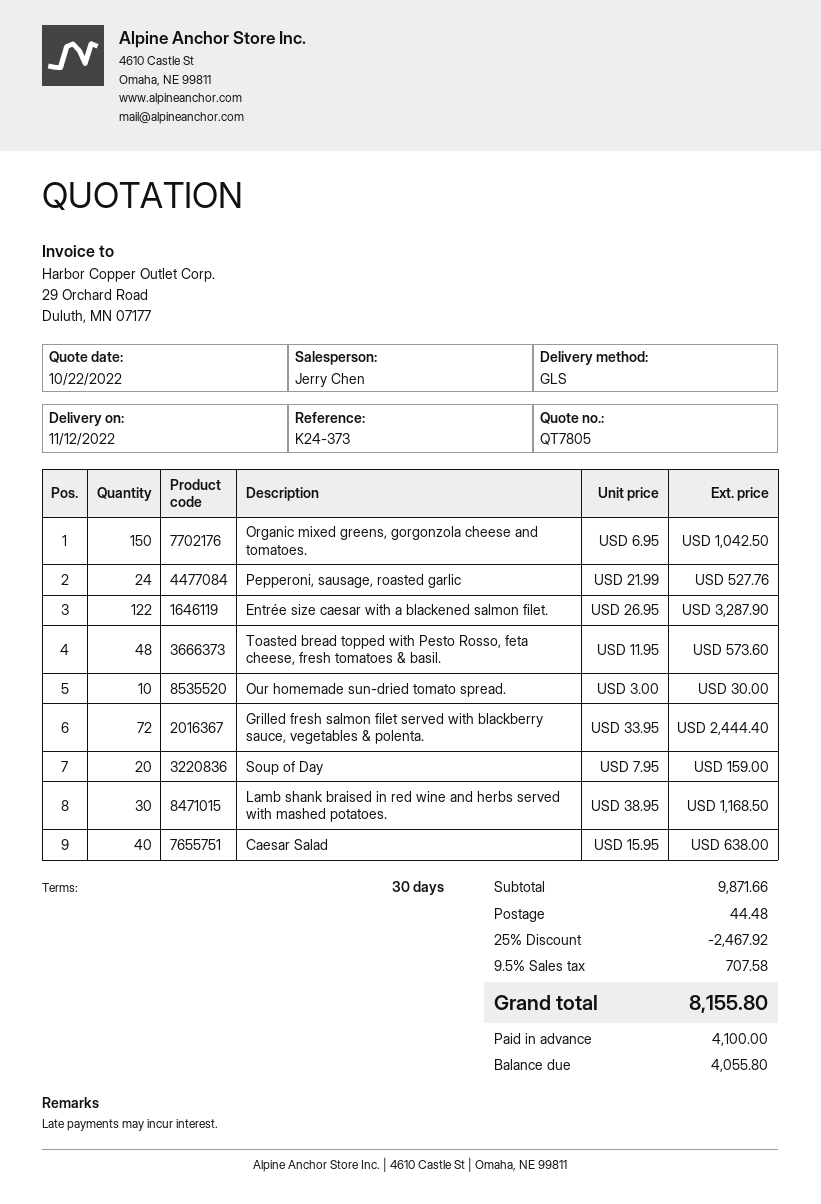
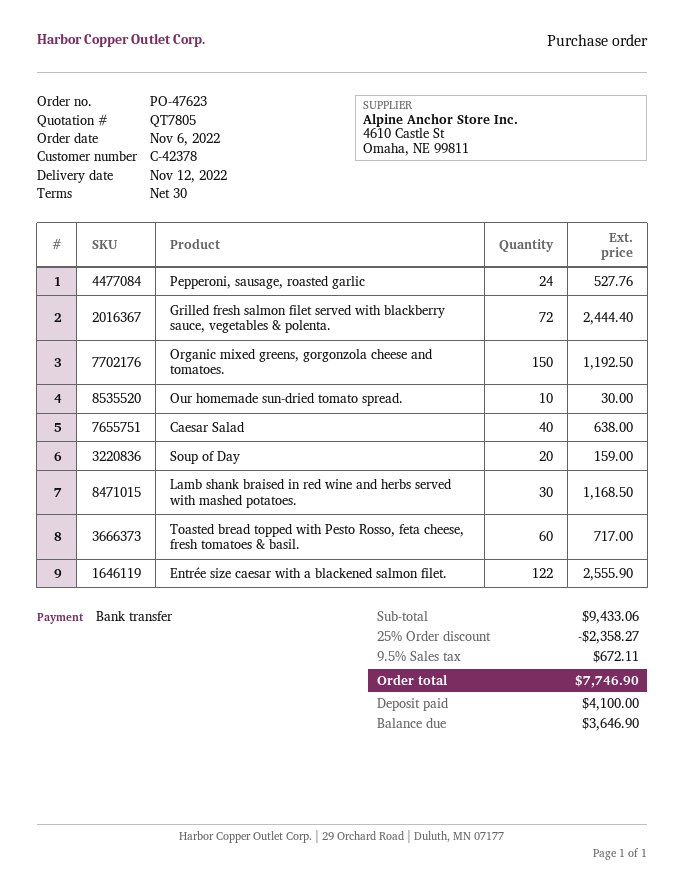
Organic mixed greens, gorgonzola cheese and tomatoes.: 150 for 1042.50 -> 150 for 1192.50
Entrée size caesar with a blackened salmon filet.: 122 for 3287.90 -> 122 for 2555.90
Toasted bread topped with Pesto Rosso, feta cheese, fresh tomatoes & basil.: 48 for 573.60 -> 60 for 717.00
subtotal: 9871.66 -> 9433.06
discount: 25% = 2467.92 -> 25% = 2358.27
shipping: 44.48 -> none
tax: 9.5% = 707.58 -> 9.5% = 672.11
total: 8155.80 -> 7746.90
balance: 4055.80 -> 3646.90

